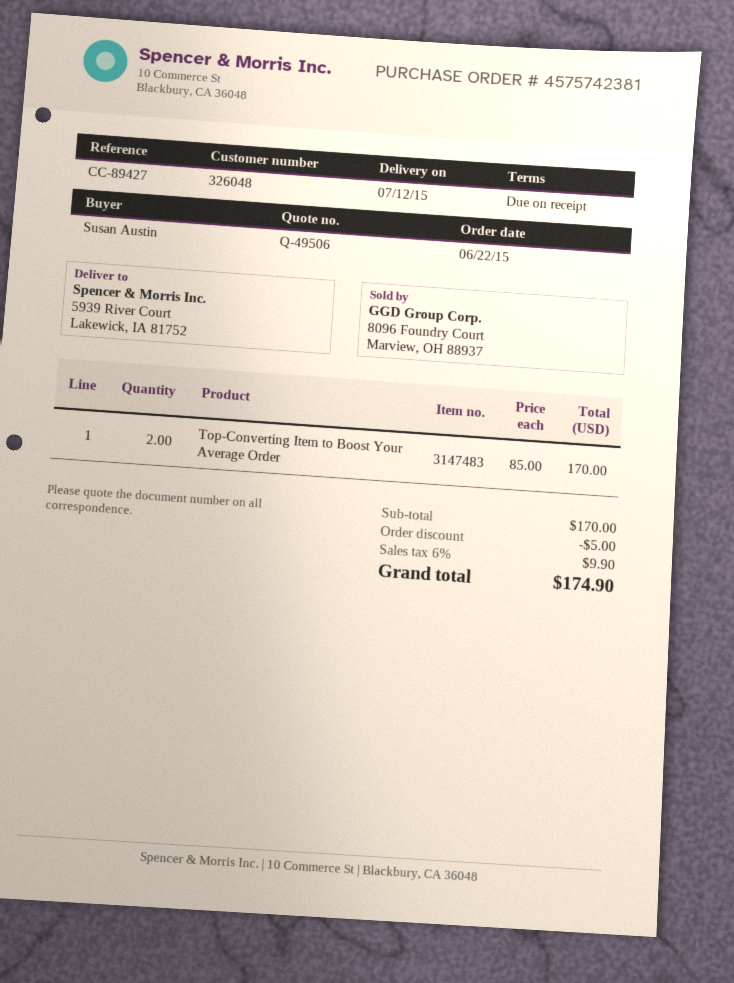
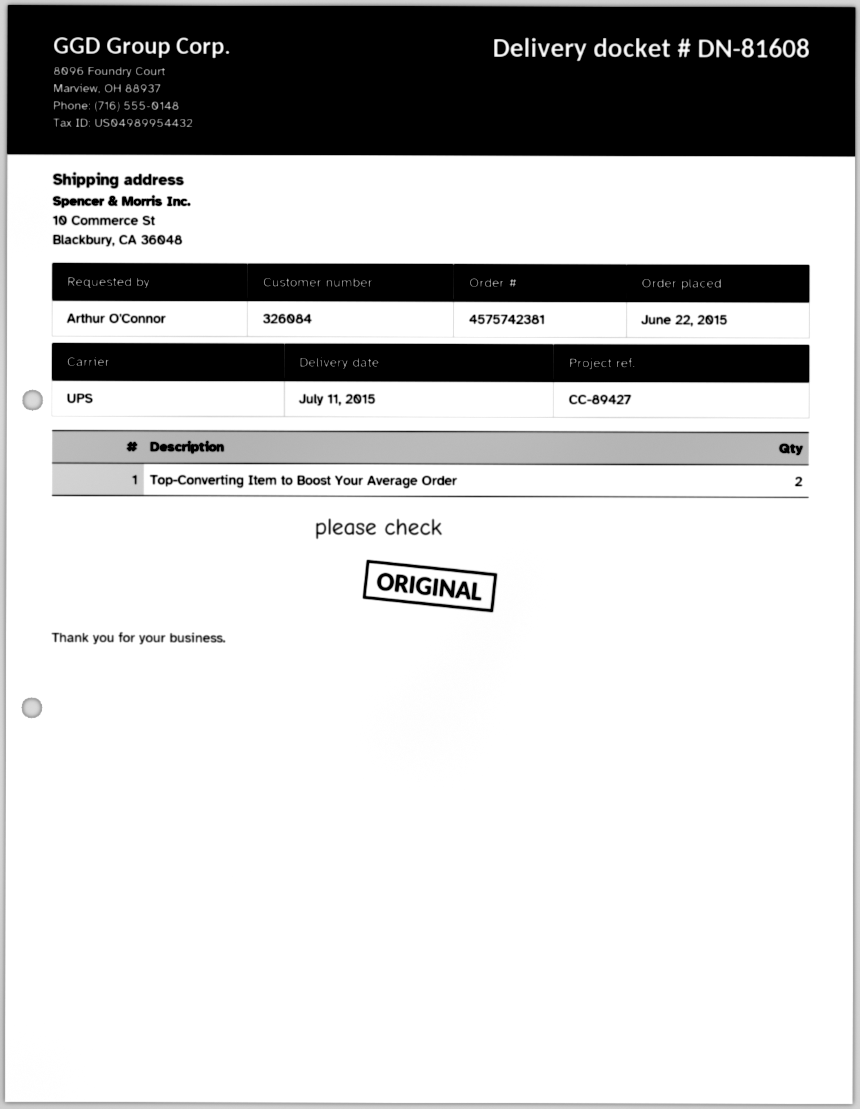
delivery date: 2015-07-12 -> 2015-07-11
customer number: 326048 -> 326084
ordered by: Susan Austin -> Arthur O'Connor
ship to: 5939 River Court, Lakewick, IA 81752 -> 10 Commerce St, Blackbury, CA 36048

